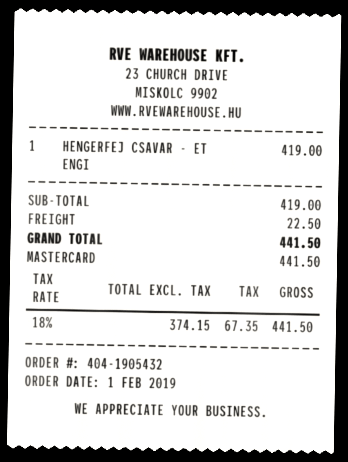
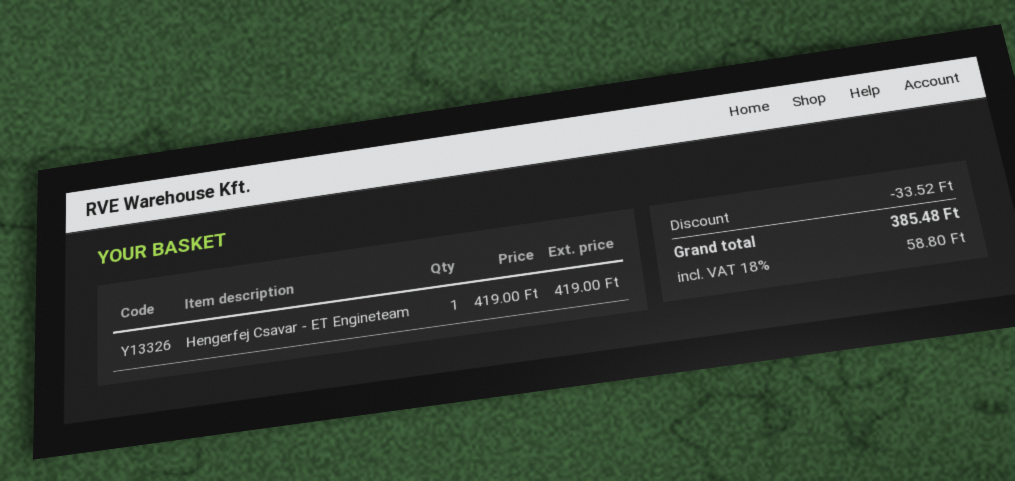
discount: none -> 33.52
shipping: 22.50 -> none
tax: 18% = 67.35 -> 18% = 58.80
total: 441.50 -> 385.48

